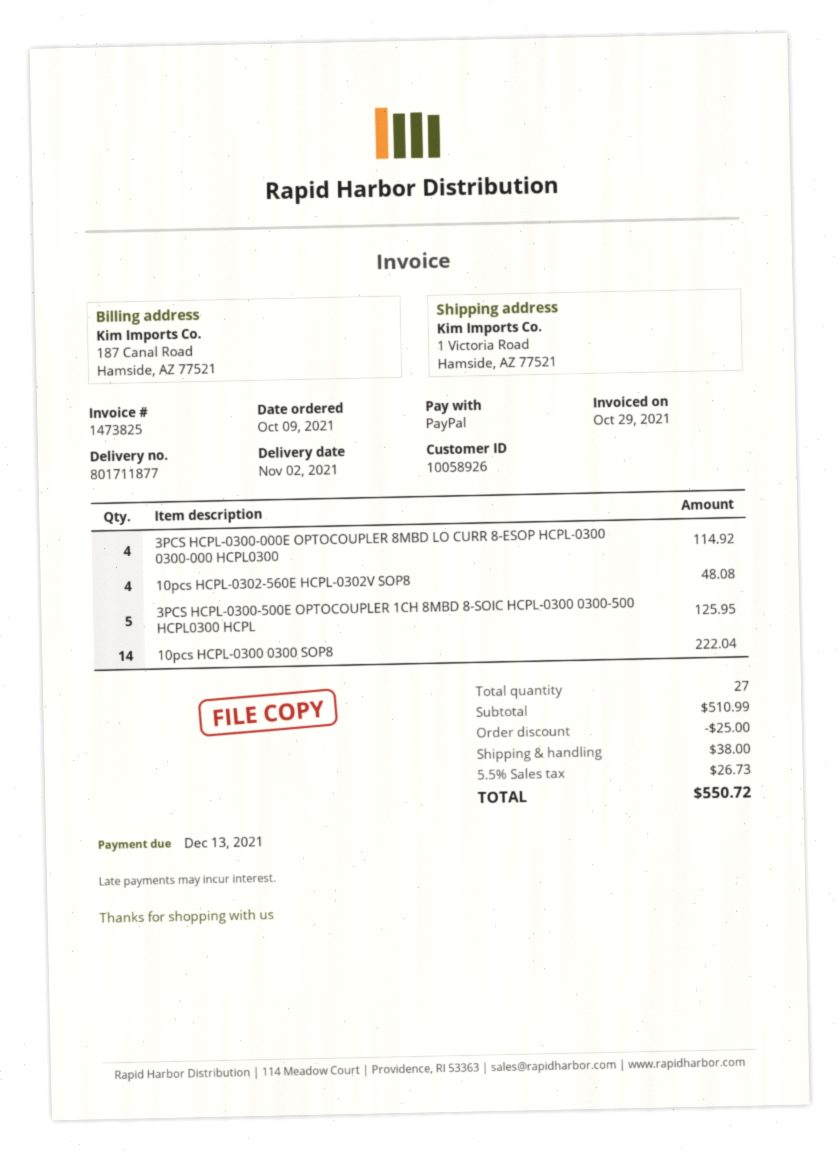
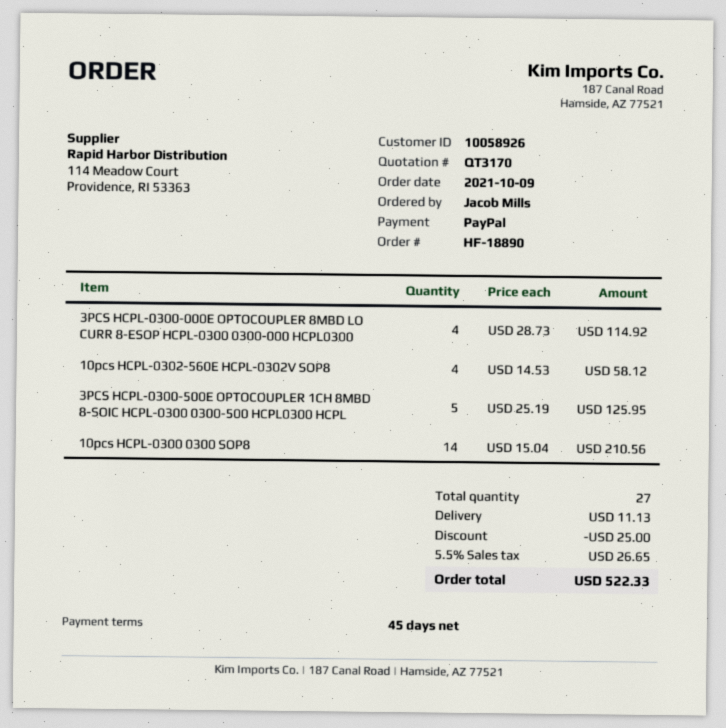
10pcs HCPL-0302-560E HCPL-0302V SOP8: 4 for 48.08 -> 4 for 58.12
10pcs HCPL-0300 0300 SOP8: 14 for 222.04 -> 14 for 210.56
shipping: 38.00 -> 11.13
tax: 5.5% = 26.73 -> 5.5% = 26.65
total: 550.72 -> 522.33

